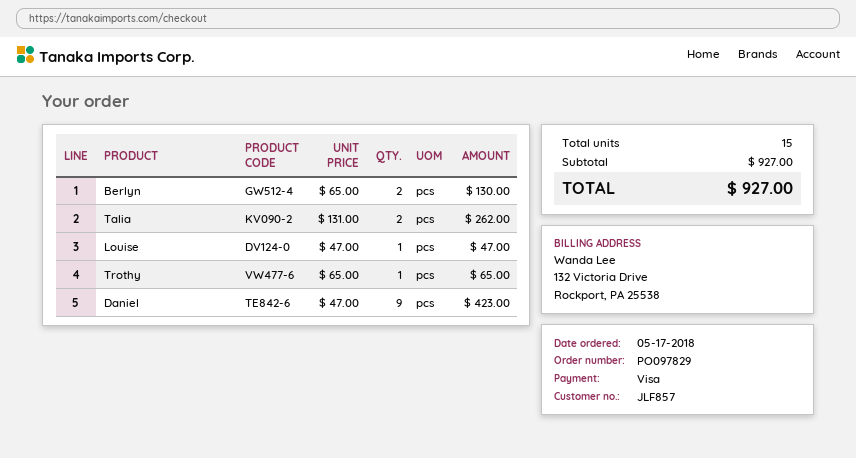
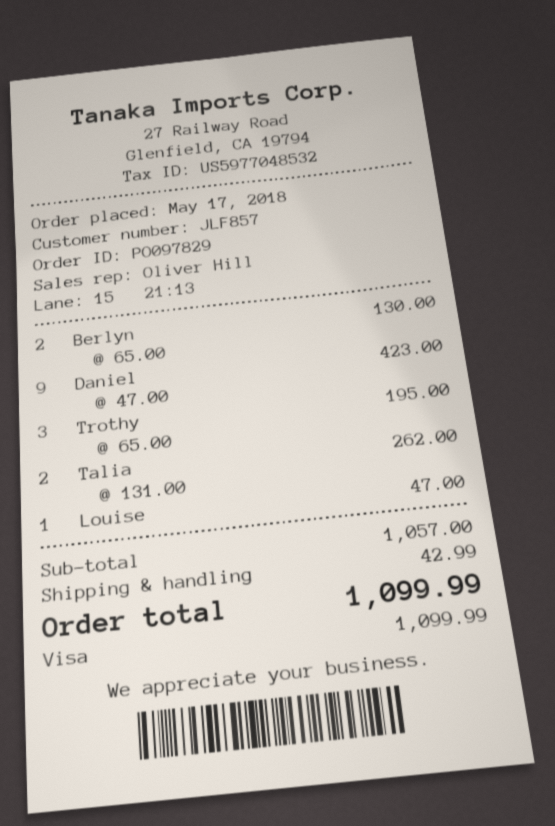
Trothy: 1 x 65.00 = 65.00 -> 3 x 65.00 = 195.00
subtotal: 927.00 -> 1057.00
shipping: none -> 42.99
total: 927.00 -> 1099.99

